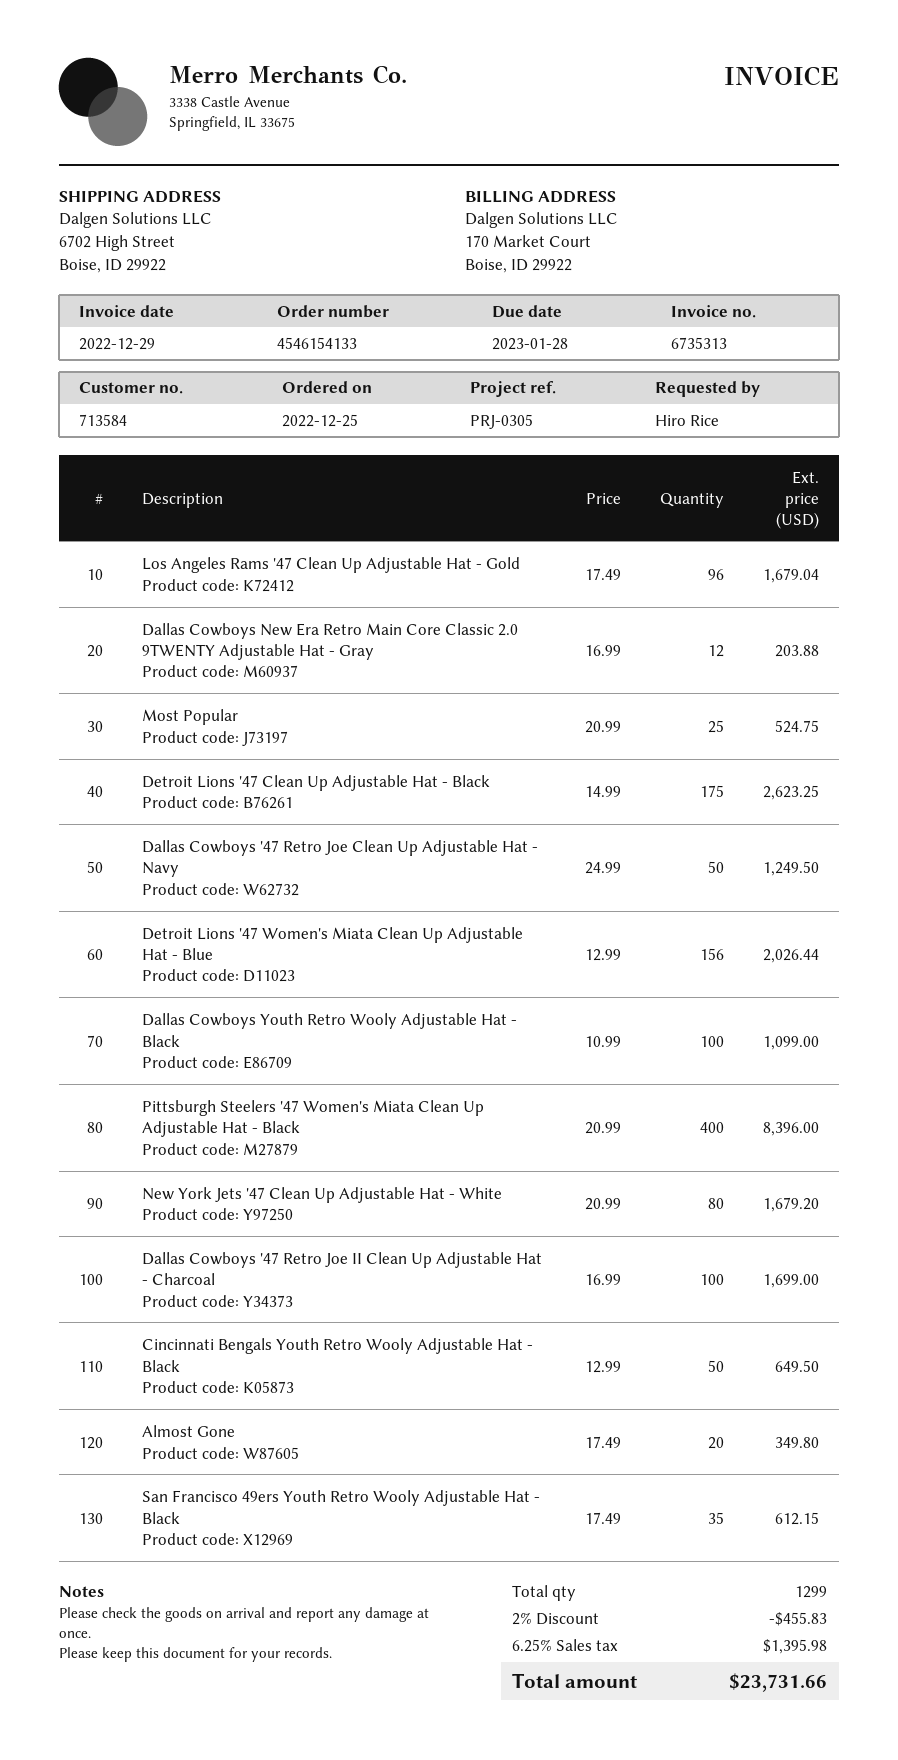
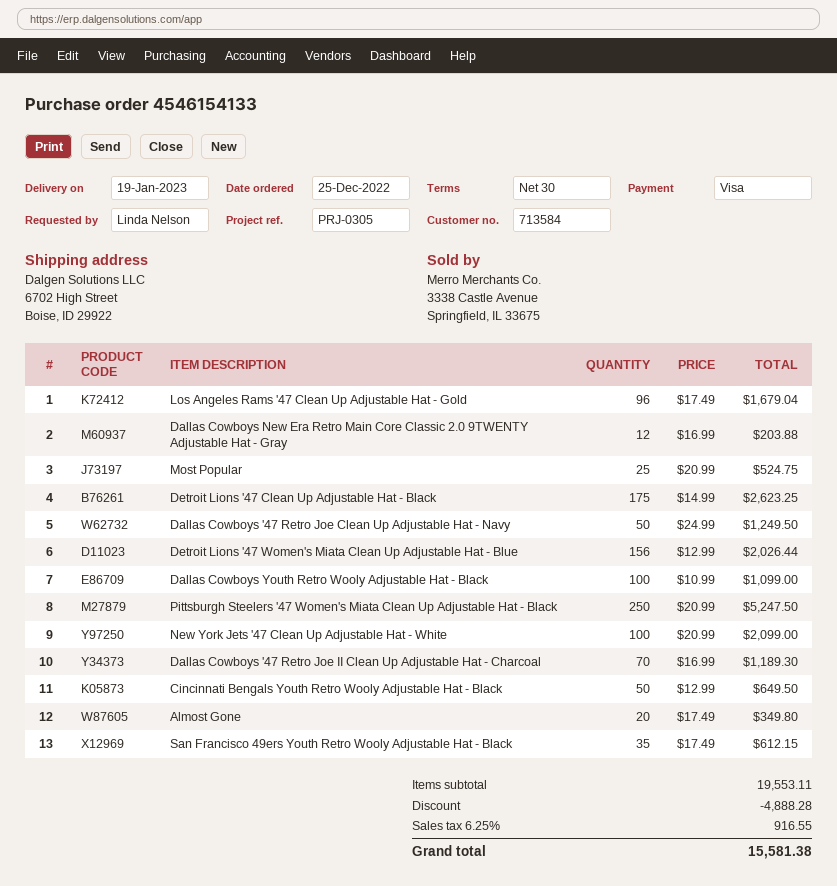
ordered by: Hiro Rice -> Linda Nelson
Pittsburgh Steelers '47 Women's Miata Clean Up Adjustable Hat - Black: 400 x 20.99 = 8396.00 -> 250 x 20.99 = 5247.50
New York Jets '47 Clean Up Adjustable Hat - White: 80 x 20.99 = 1679.20 -> 100 x 20.99 = 2099.00
Dallas Cowboys '47 Retro Joe II Clean Up Adjustable Hat - Charcoal: 100 x 16.99 = 1699.00 -> 70 x 16.99 = 1189.30
discount: 455.83 -> 4888.28
tax: 6.25% = 1395.98 -> 6.25% = 916.55
total: 23731.66 -> 15581.38

